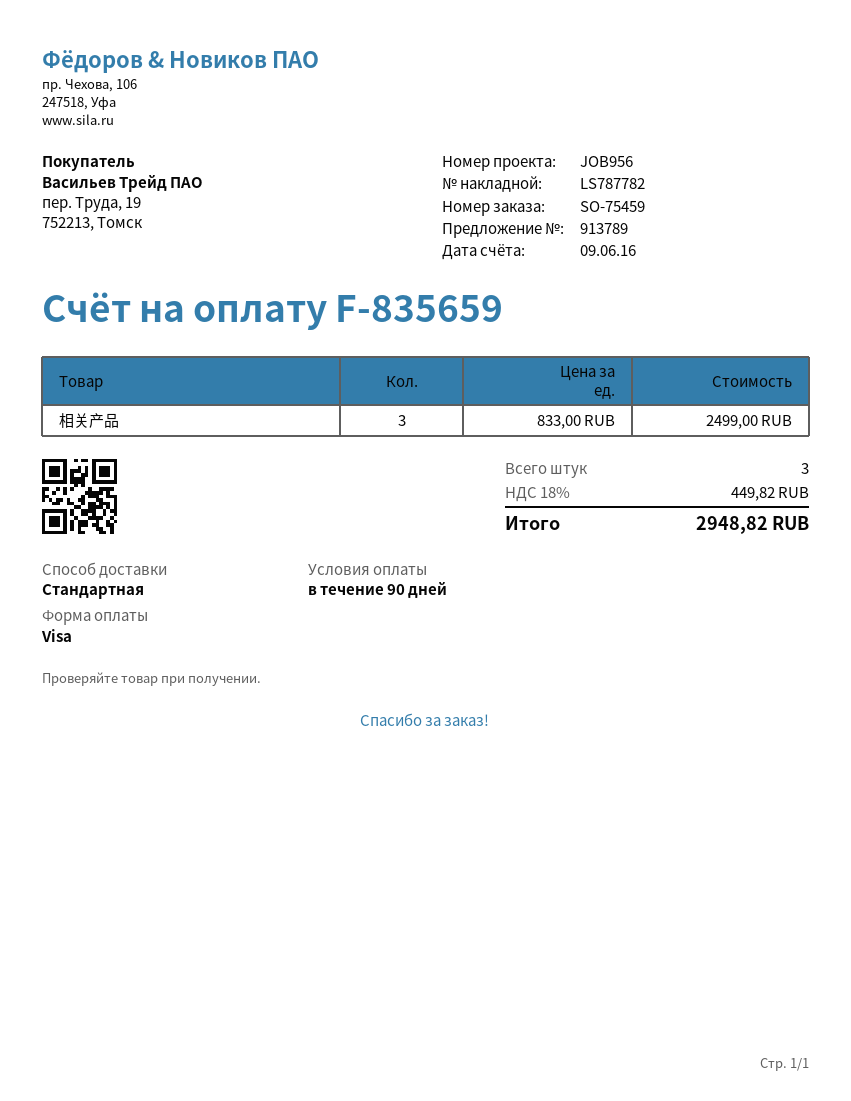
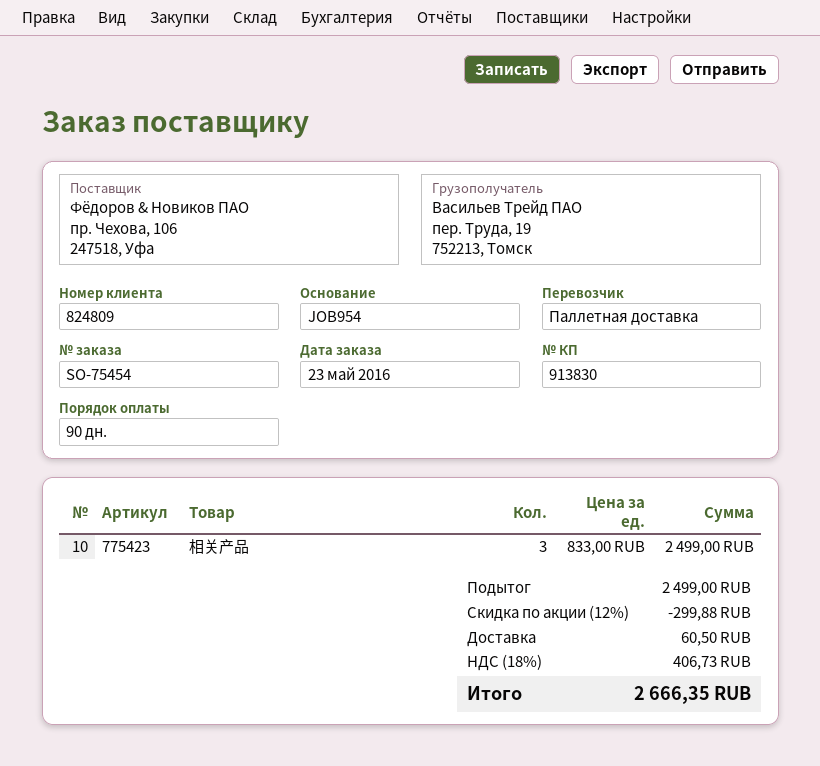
quote number: 913789 -> 913830
order number: SO-75459 -> SO-75454
reference: JOB956 -> JOB954
shipping method: standard -> pallet freight
discount: none -> 12% = 299.88
shipping: none -> 60.50
tax: 18% = 449.82 -> 18% = 406.73
total: 2948.82 -> 2666.35

